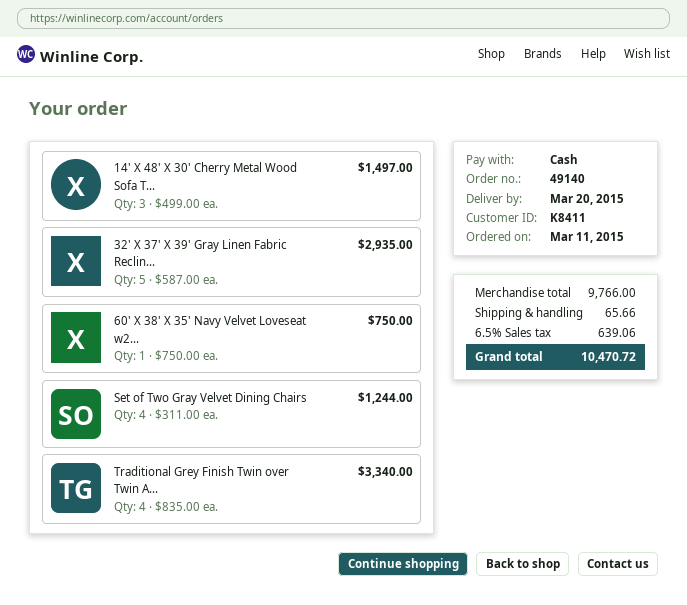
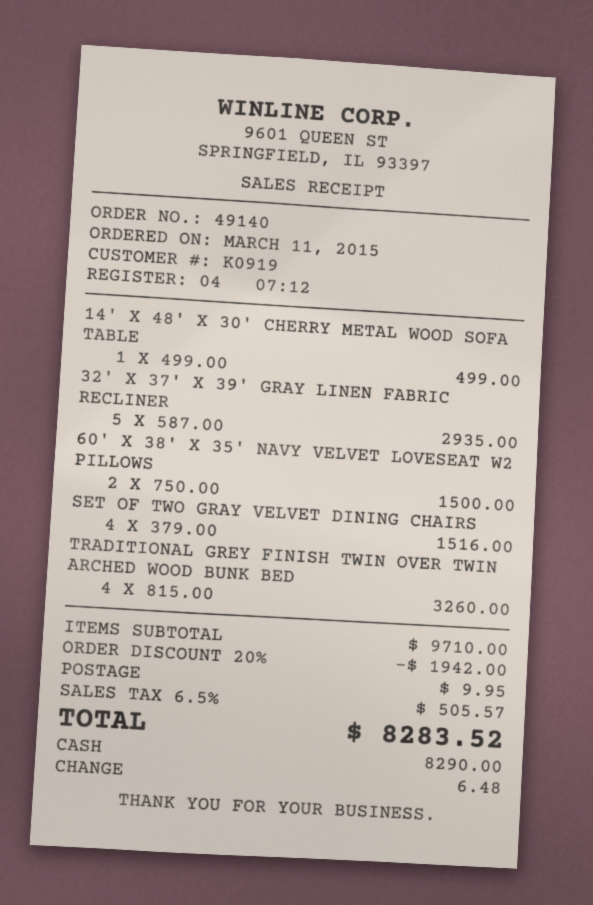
customer number: K8411 -> K0919
14' X 48' X 30' Cherry Metal Wood Sofa T...: 3 x 499.00 = 1497.00 -> 1 x 499.00 = 499.00
60' X 38' X 35' Navy Velvet Loveseat w2...: 1 x 750.00 = 750.00 -> 2 x 750.00 = 1500.00
Set of Two Gray Velvet Dining Chairs: 4 x 311.00 = 1244.00 -> 4 x 379.00 = 1516.00
Traditional Grey Finish Twin over Twin A...: 4 x 835.00 = 3340.00 -> 4 x 815.00 = 3260.00
subtotal: 9766.00 -> 9710.00
discount: none -> 20% = 1942.00
shipping: 65.66 -> 9.95
tax: 6.5% = 639.06 -> 6.5% = 505.57
total: 10470.72 -> 8283.52

